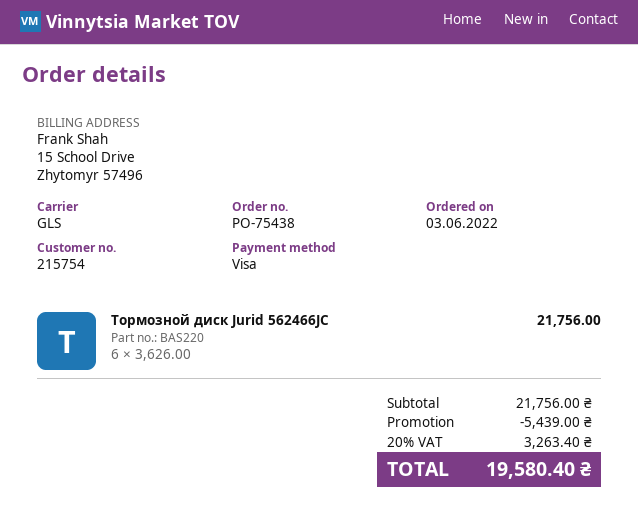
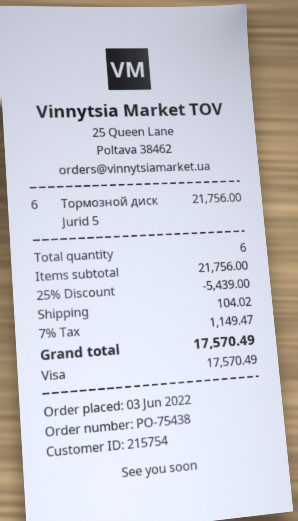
shipping: none -> 104.02
tax: 20% = 3263.40 -> 7% = 1149.47
total: 19580.40 -> 17570.49

